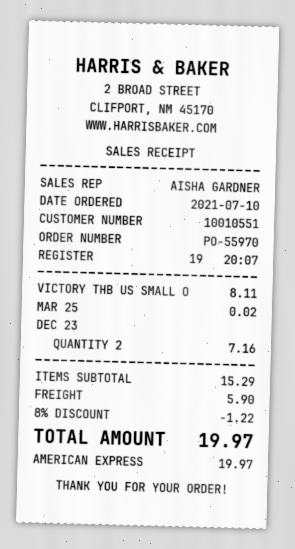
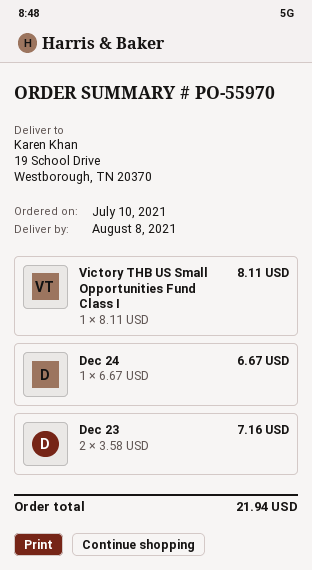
MAR 25: 1 for 0.02 -> none
Dec 24: none -> 1 for 6.67
discount: 8% = 1.22 -> none
shipping: 5.90 -> none
total: 19.97 -> 21.94

